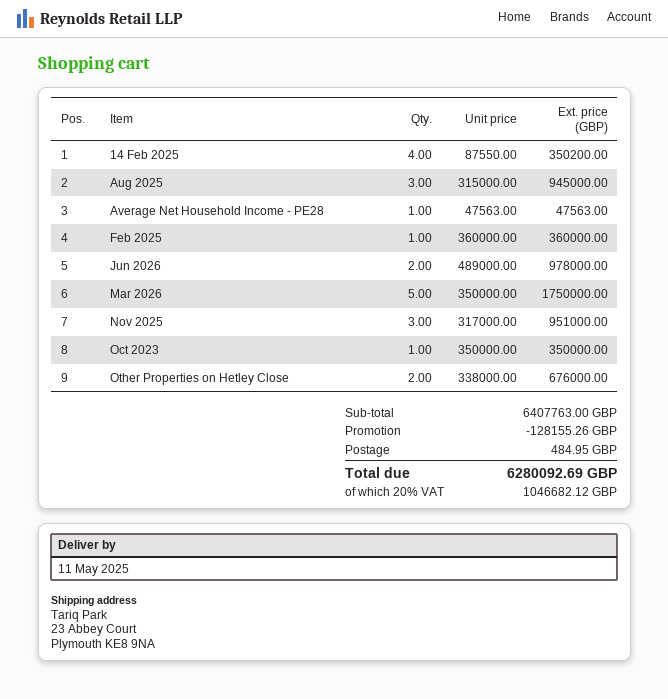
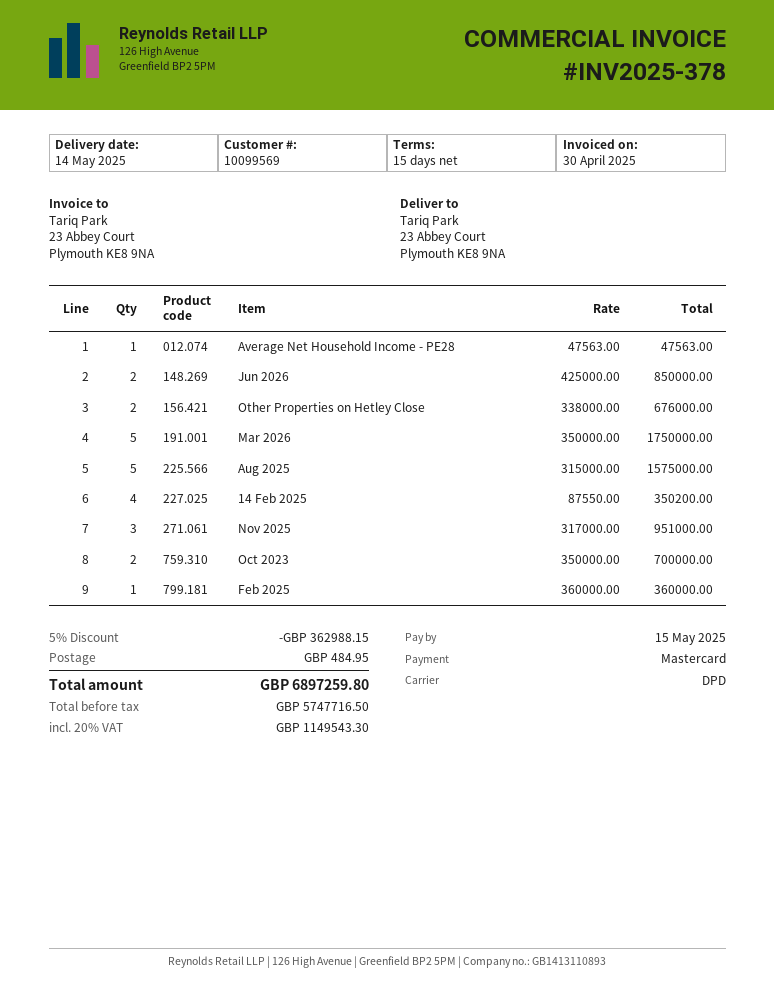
delivery date: 2025-05-11 -> 2025-05-14
Aug 2025: 3 x 315000.00 = 945000.00 -> 5 x 315000.00 = 1575000.00
Jun 2026: 2 x 489000.00 = 978000.00 -> 2 x 425000.00 = 850000.00
Oct 2023: 1 x 350000.00 = 350000.00 -> 2 x 350000.00 = 700000.00
discount: 128155.26 -> 362988.15
tax: 20% = 1046682.12 -> 20% = 1149543.30
total: 6280092.69 -> 6897259.80

